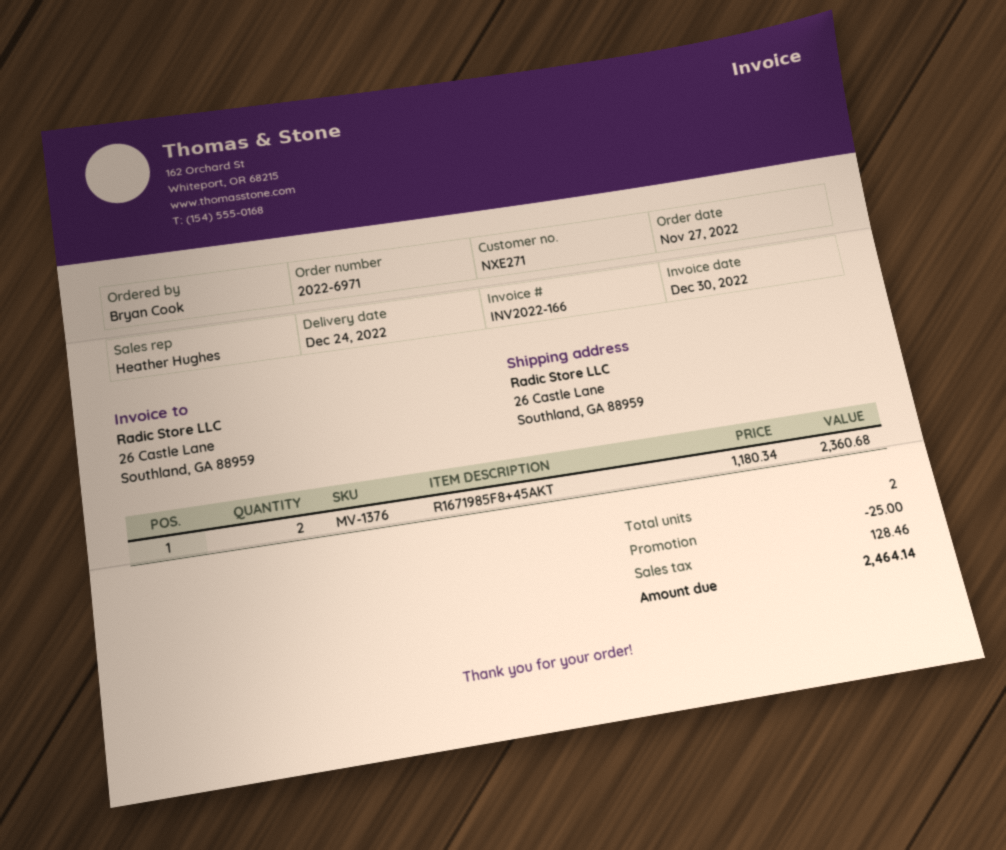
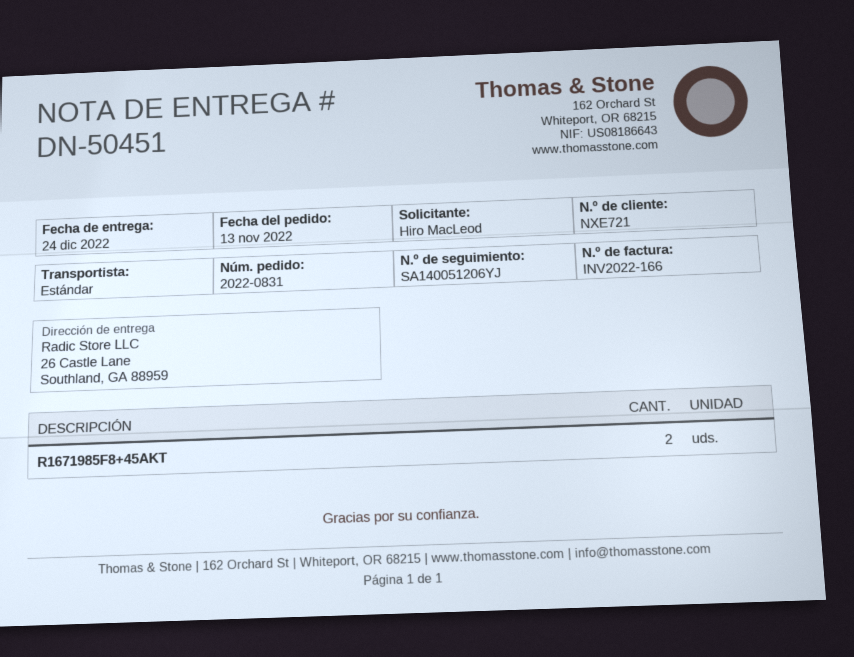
order number: 2022-6971 -> 2022-0831
order date: 2022-11-27 -> 2022-11-13
customer number: NXE271 -> NXE721
ordered by: Bryan Cook -> Hiro MacLeod

